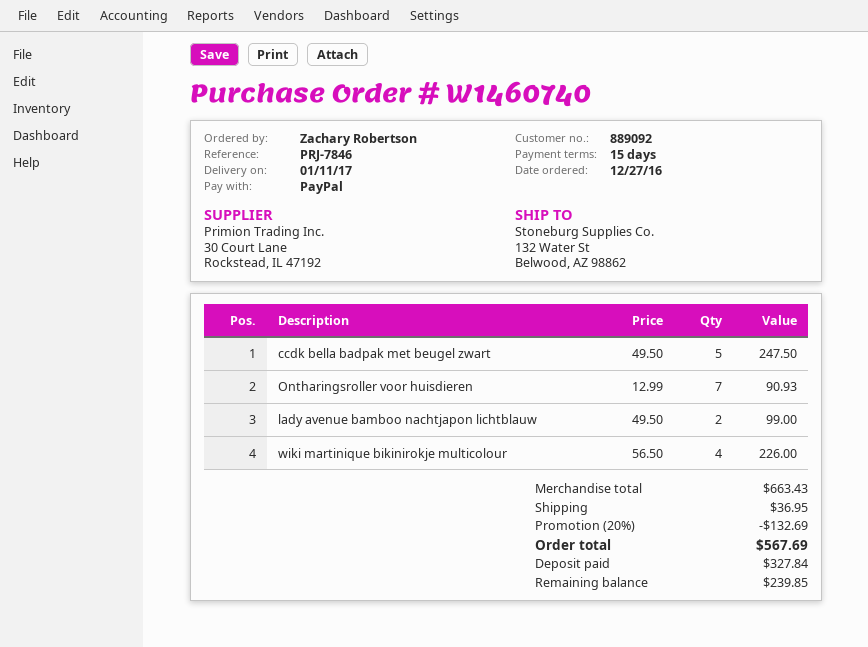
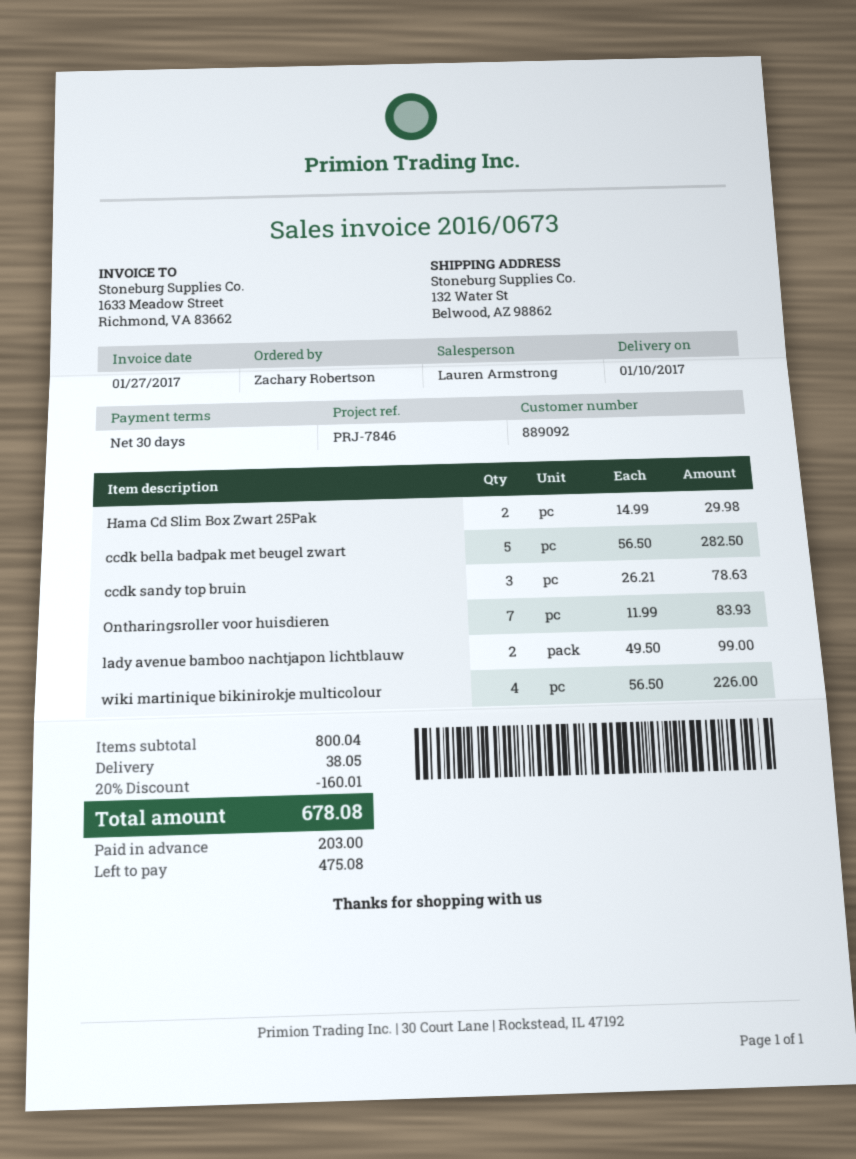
delivery date: 2017-01-11 -> 2017-01-10
payment terms: 15 days -> 30 days
ccdk bella badpak met beugel zwart: 5 x 49.50 = 247.50 -> 5 x 56.50 = 282.50
Ontharingsroller voor huisdieren: 7 x 12.99 = 90.93 -> 7 x 11.99 = 83.93
Hama Cd Slim Box Zwart 25Pak: none -> 2 x 14.99 = 29.98
ccdk sandy top bruin: none -> 3 x 26.21 = 78.63
subtotal: 663.43 -> 800.04
discount: 20% = 132.69 -> 20% = 160.01
shipping: 36.95 -> 38.05
total: 567.69 -> 678.08
deposit: 327.84 -> 203.00
balance: 239.85 -> 475.08

